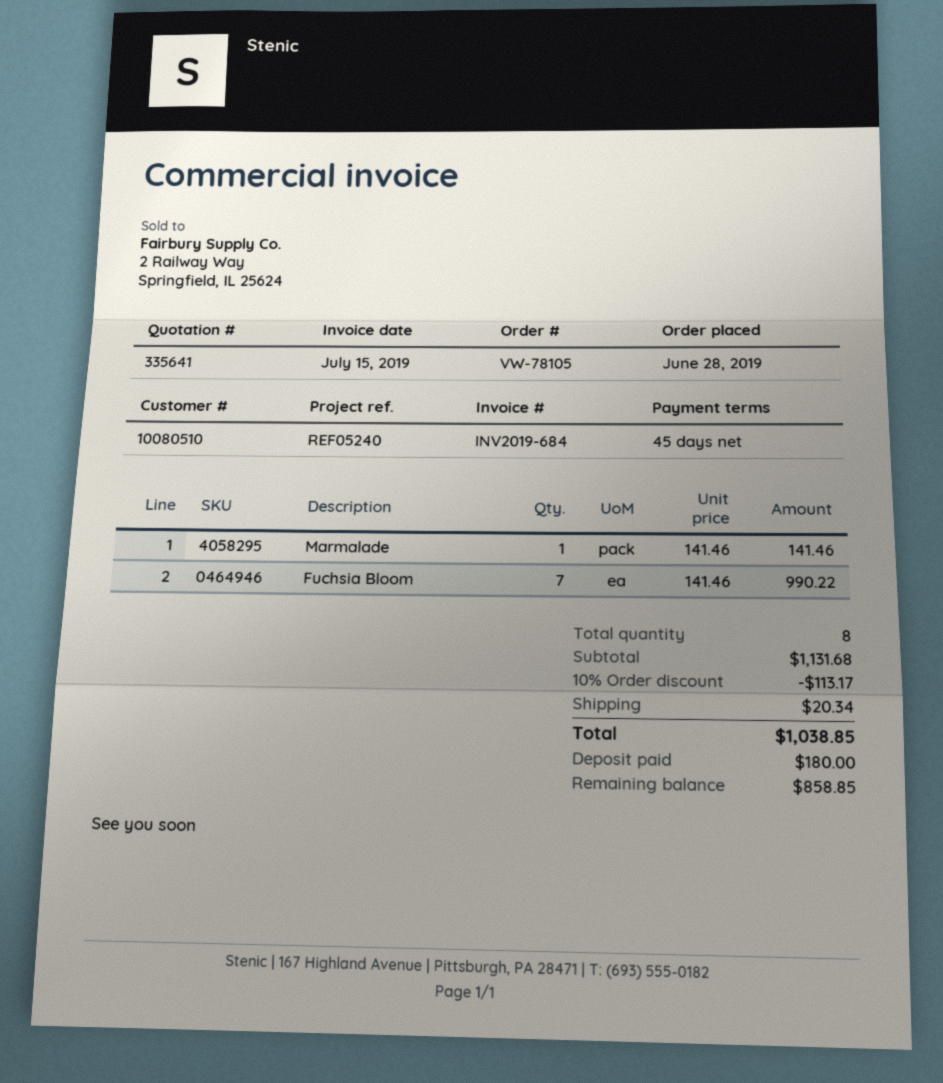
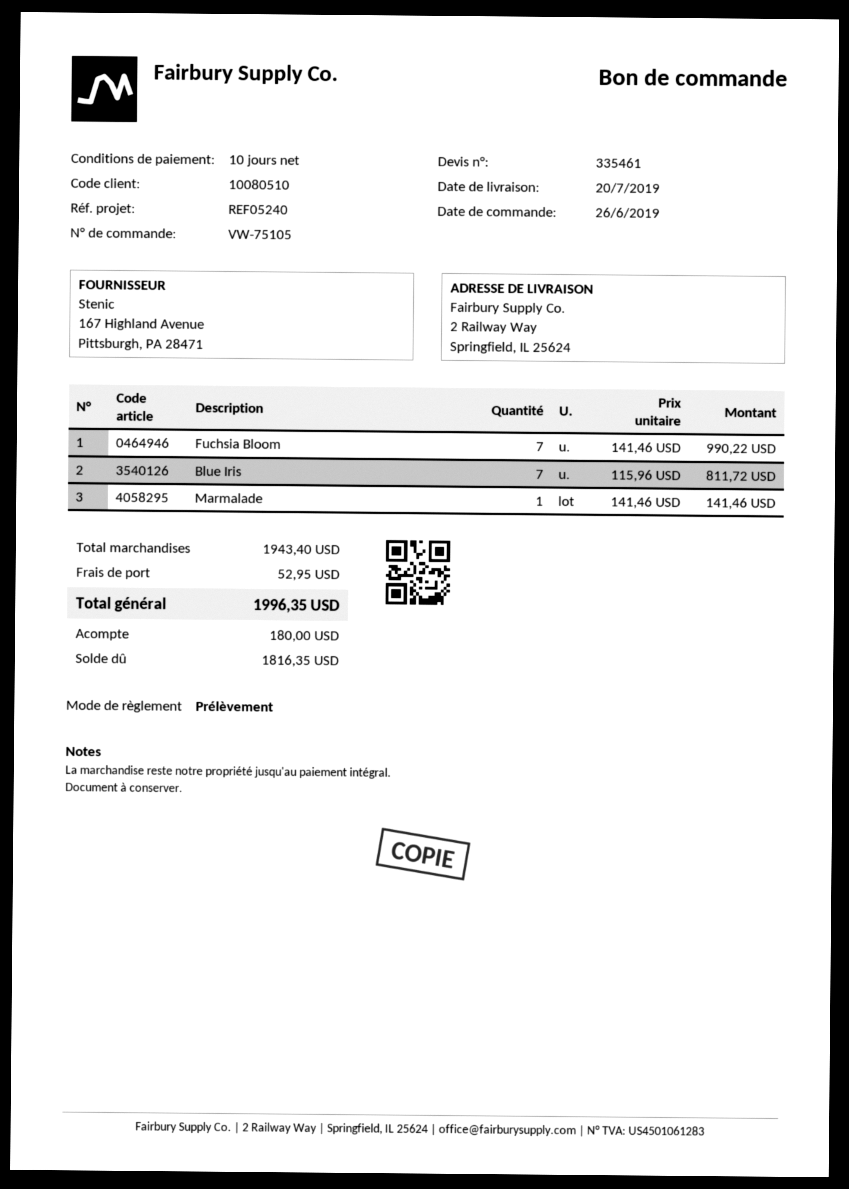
quote number: 335641 -> 335461
order number: VW-78105 -> VW-75105
order date: 2019-06-28 -> 2019-06-26
payment terms: 45 days -> 10 days
Blue Iris: none -> 7 x 115.96 = 811.72
subtotal: 1131.68 -> 1943.40
discount: 10% = 113.17 -> none
shipping: 20.34 -> 52.95
total: 1038.85 -> 1996.35
balance: 858.85 -> 1816.35

